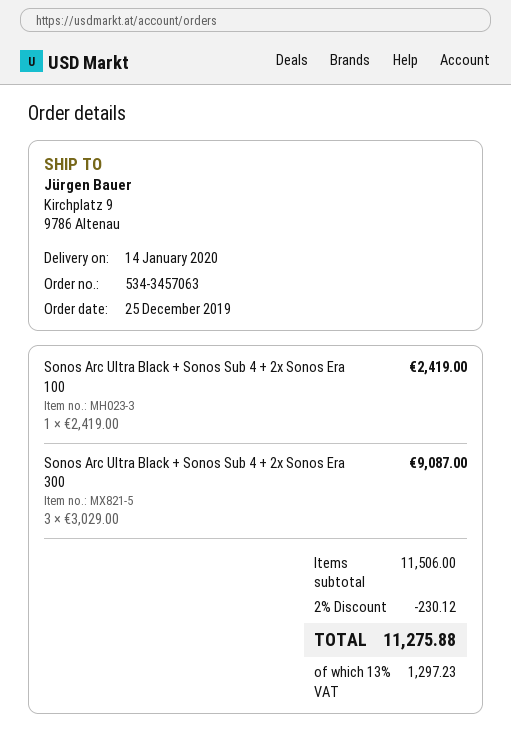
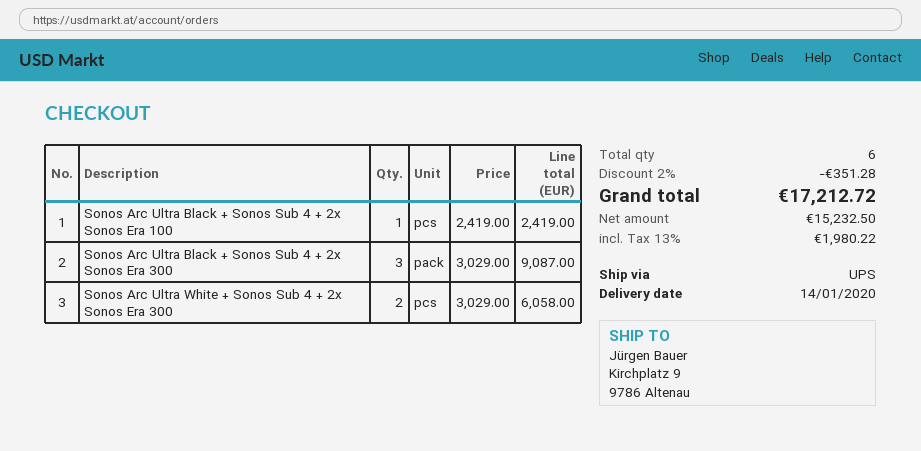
Sonos Arc Ultra White + Sonos Sub 4 + 2x Sonos Era 300: none -> 2 x 3029.00 = 6058.00
discount: 2% = 230.12 -> 2% = 351.28
tax: 13% = 1297.23 -> 13% = 1980.22
total: 11275.88 -> 17212.72

